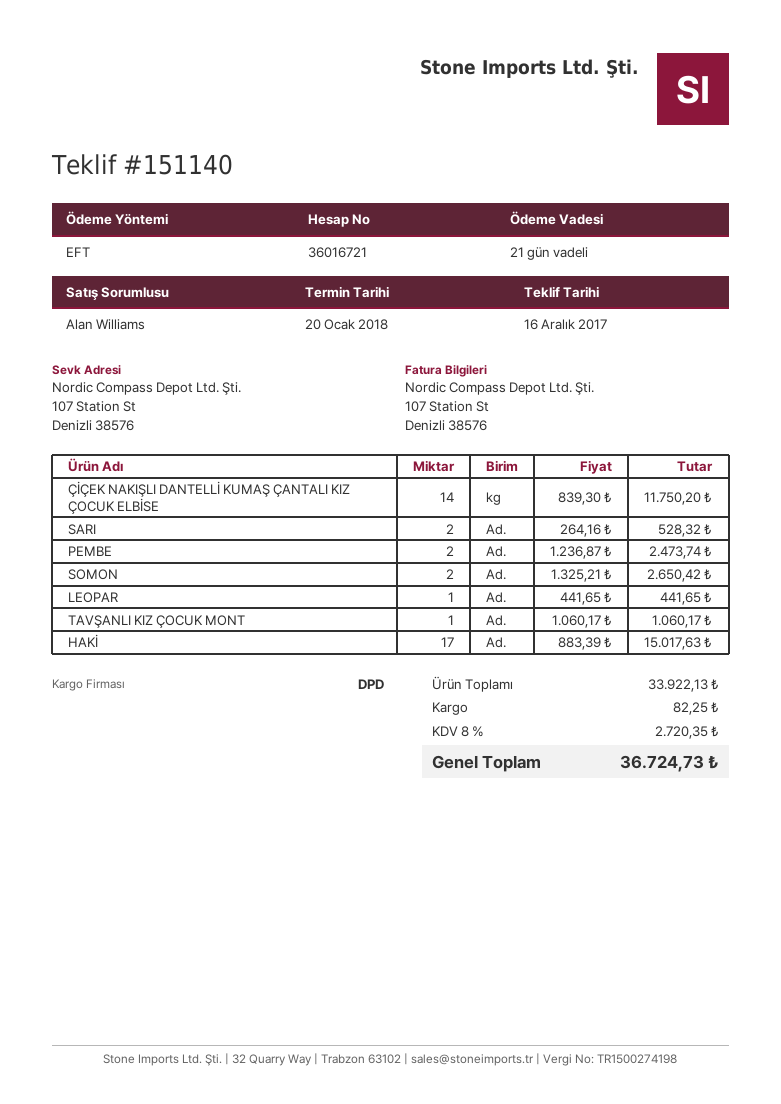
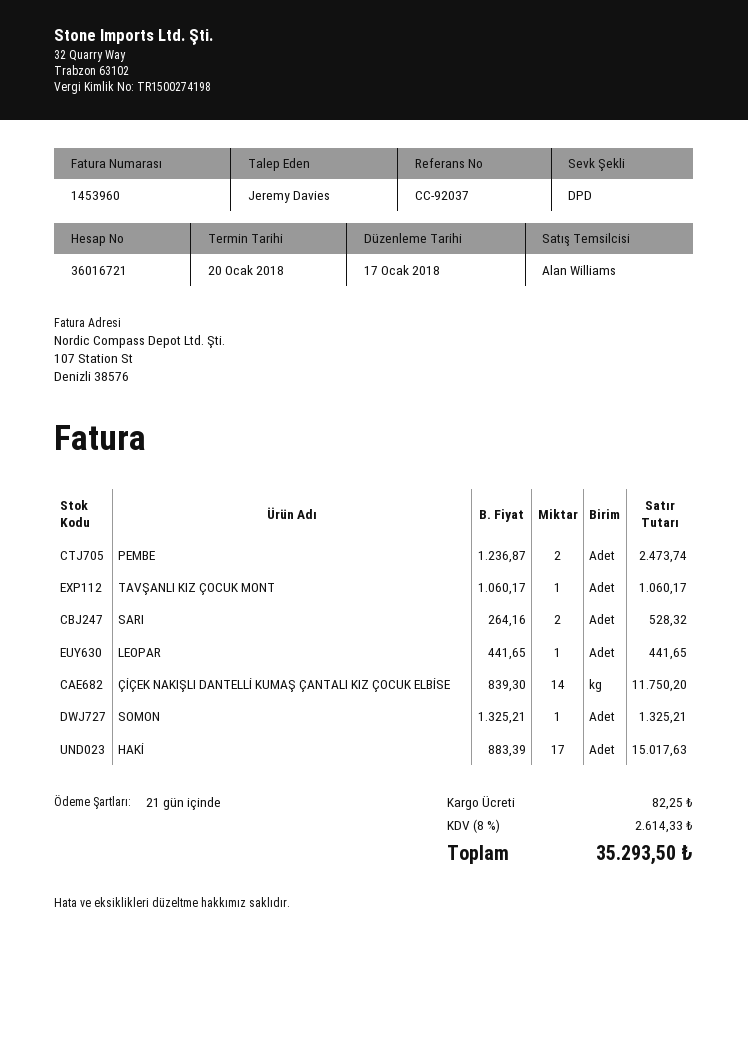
SOMON: 2 x 1325.21 = 2650.42 -> 1 x 1325.21 = 1325.21
tax: 8% = 2720.35 -> 8% = 2614.33
total: 36724.73 -> 35293.50

